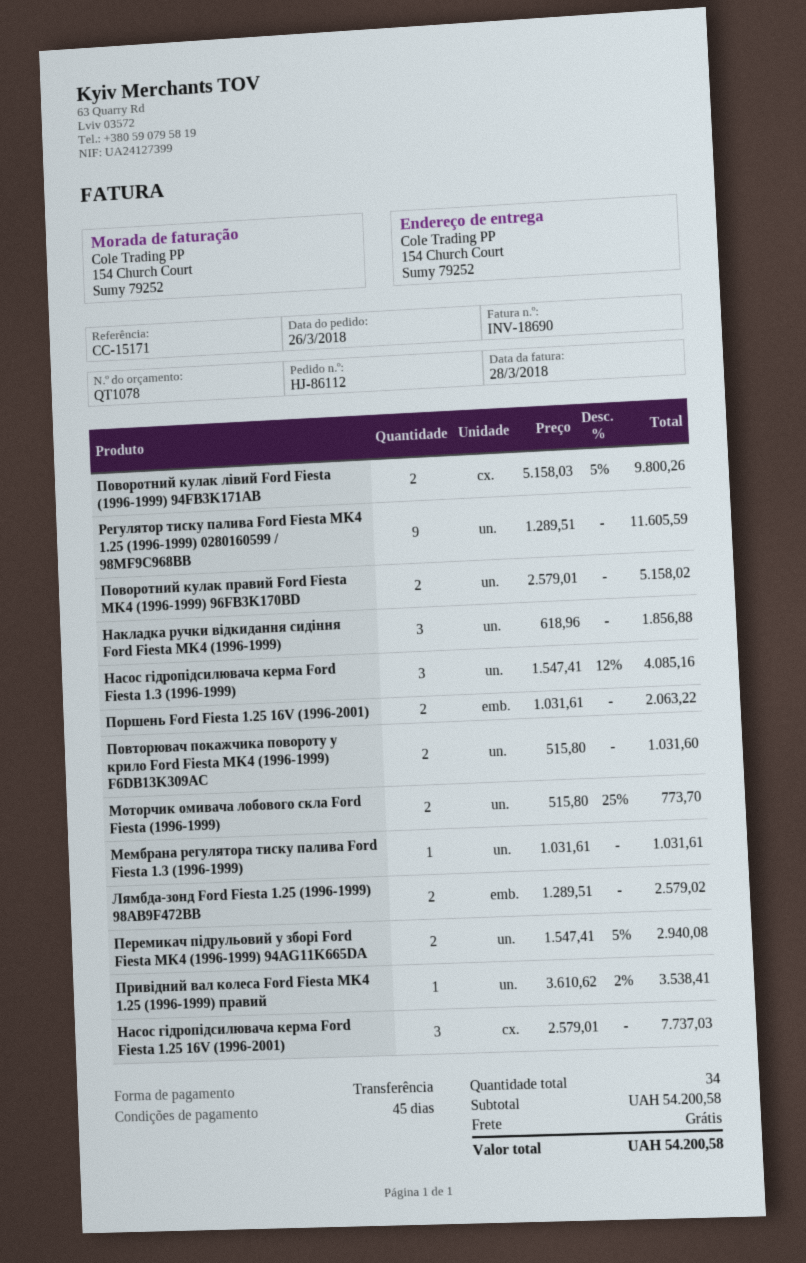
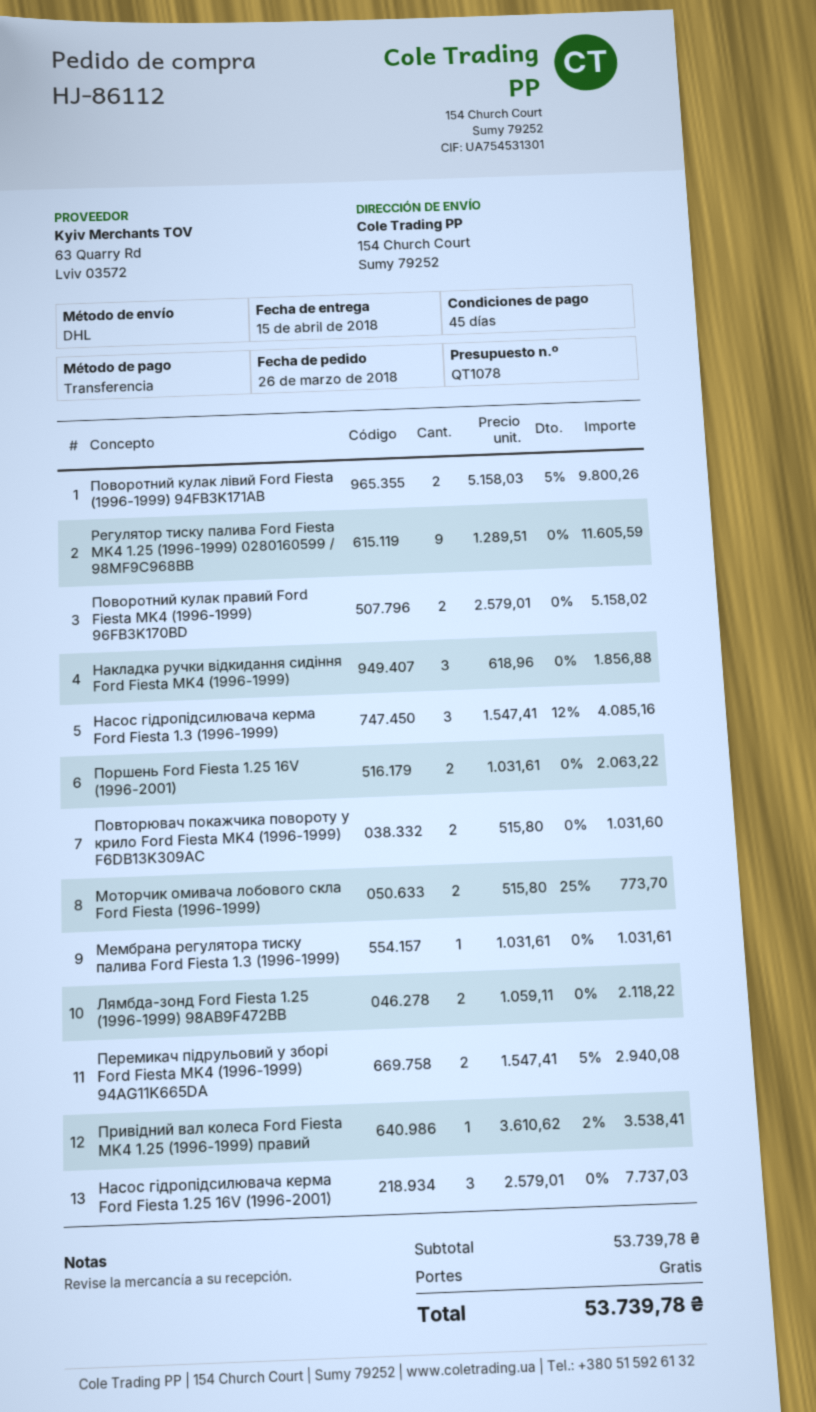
Лямбда-зонд Ford Fiesta 1.25 (1996-1999) 98AB9F472BB: 2 x 1289.51 = 2579.02 -> 2 x 1059.11 = 2118.22
subtotal: 54200.58 -> 53739.78
total: 54200.58 -> 53739.78

